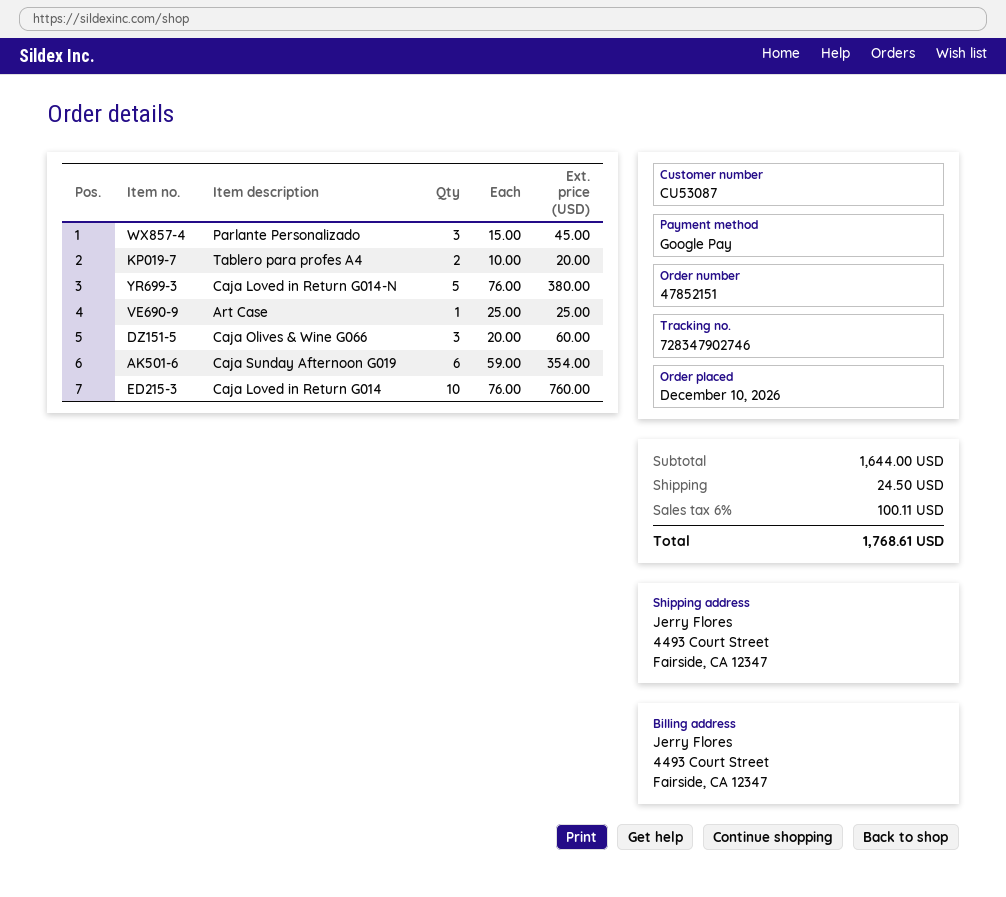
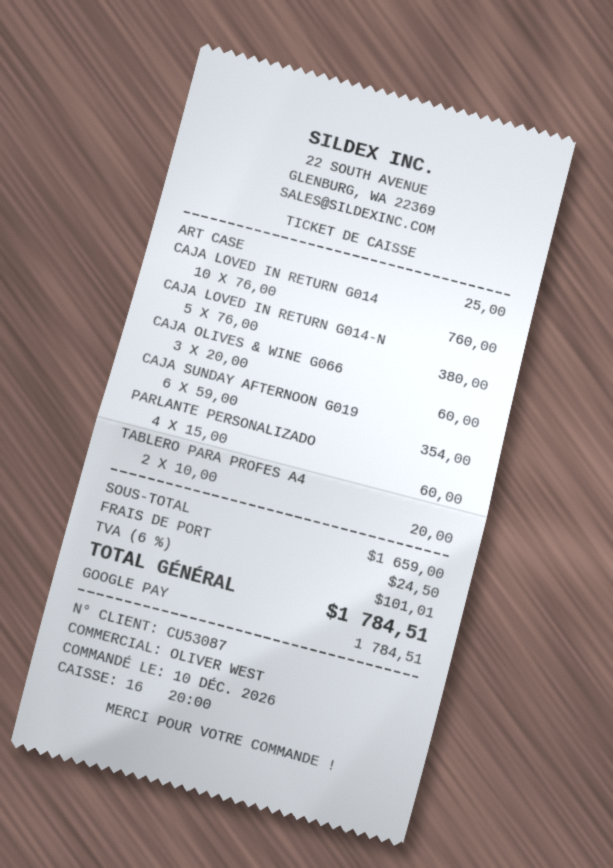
Parlante Personalizado: 3 x 15.00 = 45.00 -> 4 x 15.00 = 60.00
subtotal: 1644.00 -> 1659.00
tax: 6% = 100.11 -> 6% = 101.01
total: 1768.61 -> 1784.51

